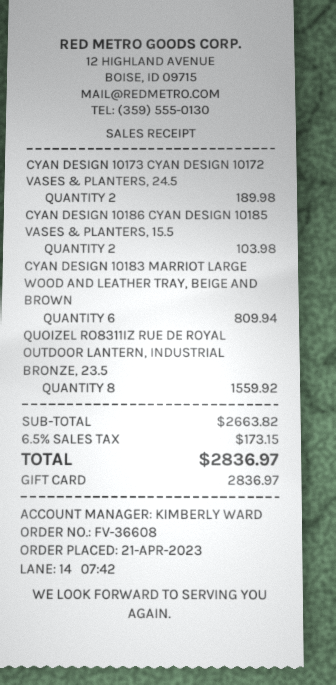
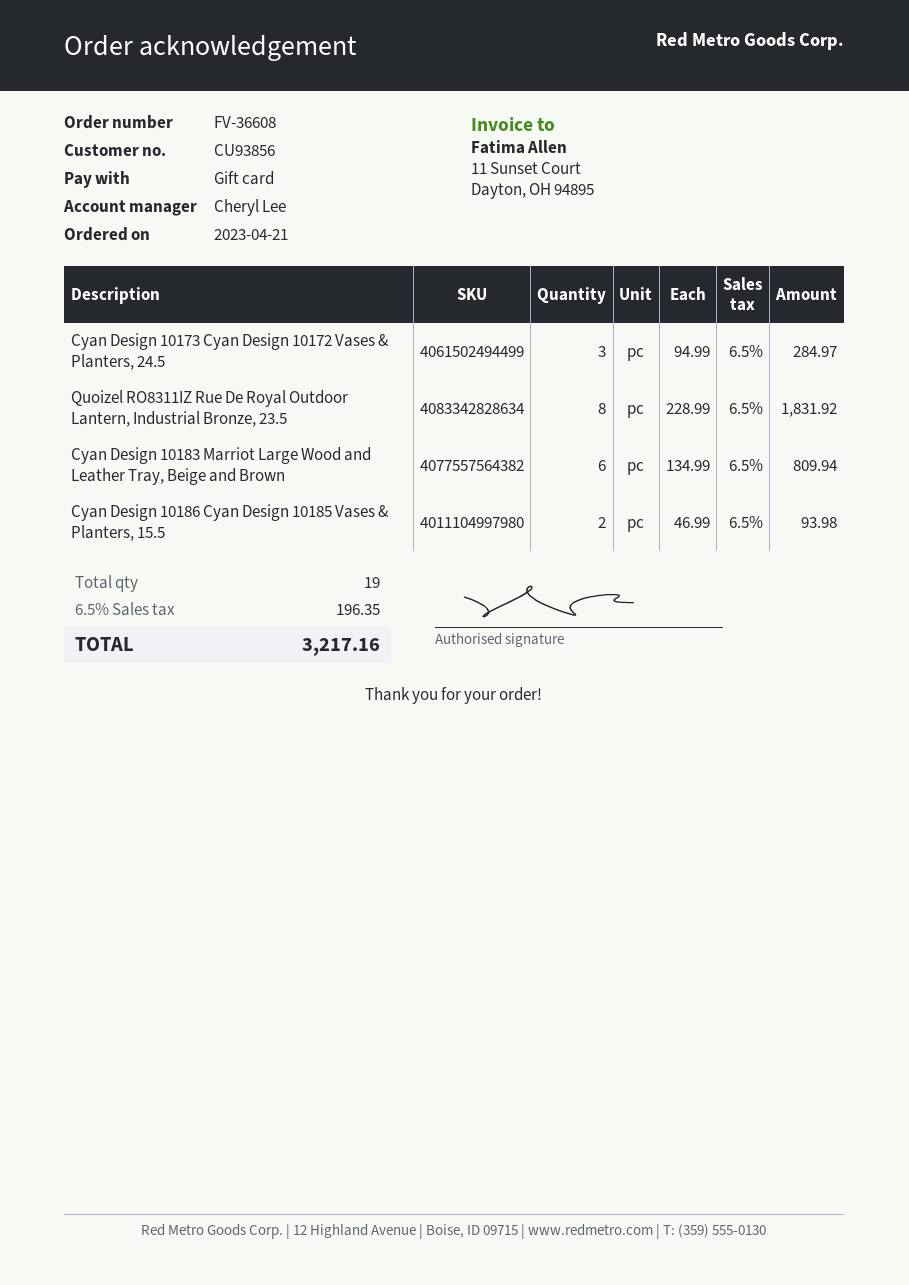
sales rep: KIMBERLY WARD -> Cheryl Lee
CYAN DESIGN 10173 CYAN DESIGN 10172 VASES & PLANTERS, 24.5: 2 for 189.98 -> 3 for 284.97
CYAN DESIGN 10186 CYAN DESIGN 10185 VASES & PLANTERS, 15.5: 2 for 103.98 -> 2 for 93.98
QUOIZEL RO8311IZ RUE DE ROYAL OUTDOOR LANTERN, INDUSTRIAL BRONZE, 23.5: 8 for 1559.92 -> 8 for 1831.92
tax: 6.5% = 173.15 -> 6.5% = 196.35
total: 2836.97 -> 3217.16

